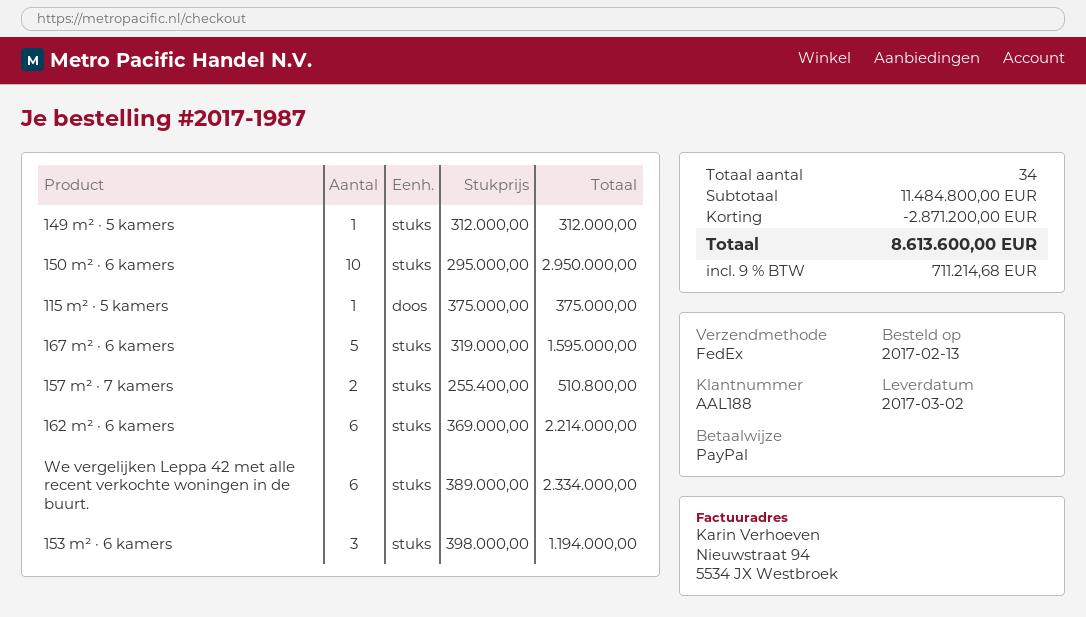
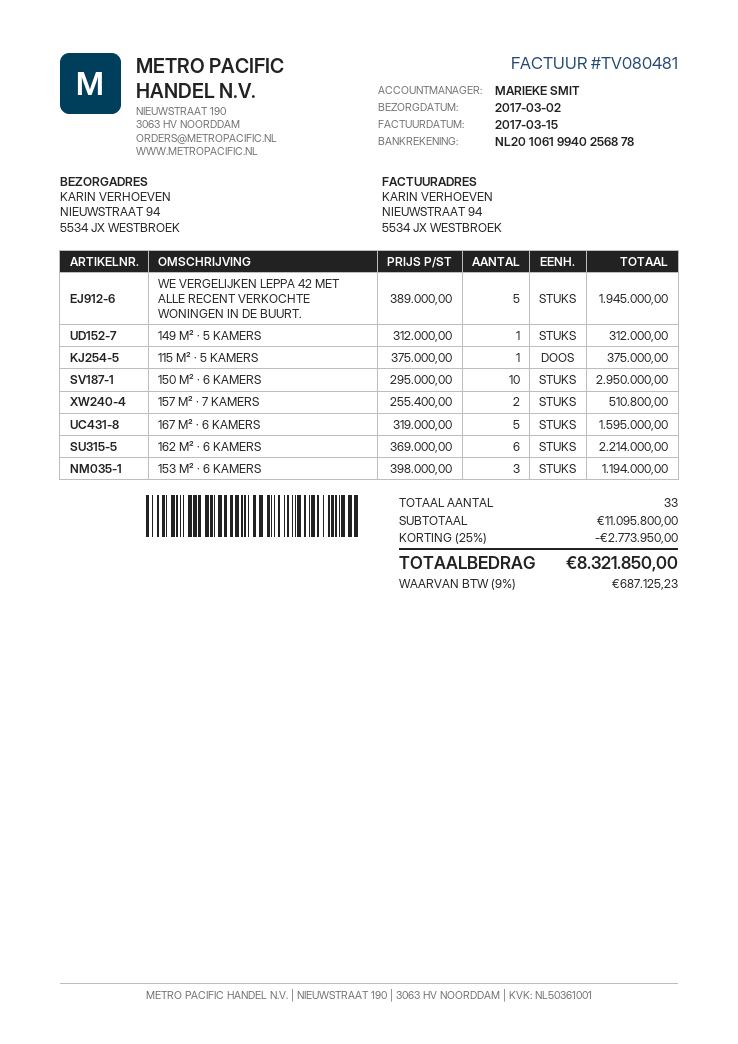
We vergelijken Leppa 42 met alle recent verkochte woningen in de buurt.: 6 x 389000.00 = 2334000.00 -> 5 x 389000.00 = 1945000.00
total quantity: 34 -> 33
subtotal: 11484800.00 -> 11095800.00
discount: 2871200.00 -> 2773950.00
tax: 9% = 711214.68 -> 9% = 687125.23
total: 8613600.00 -> 8321850.00

